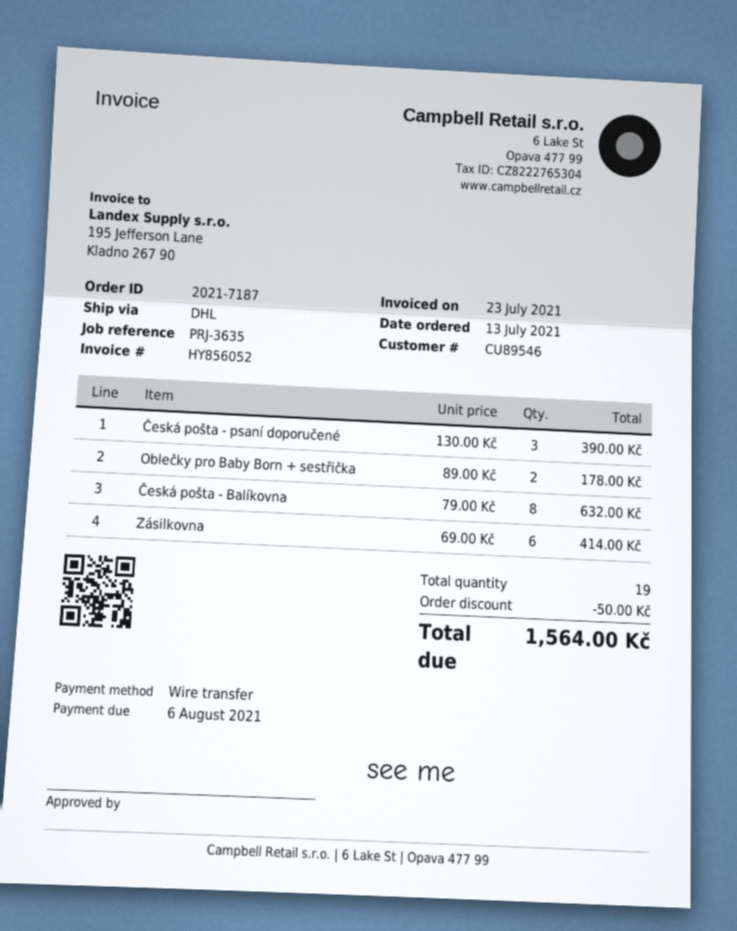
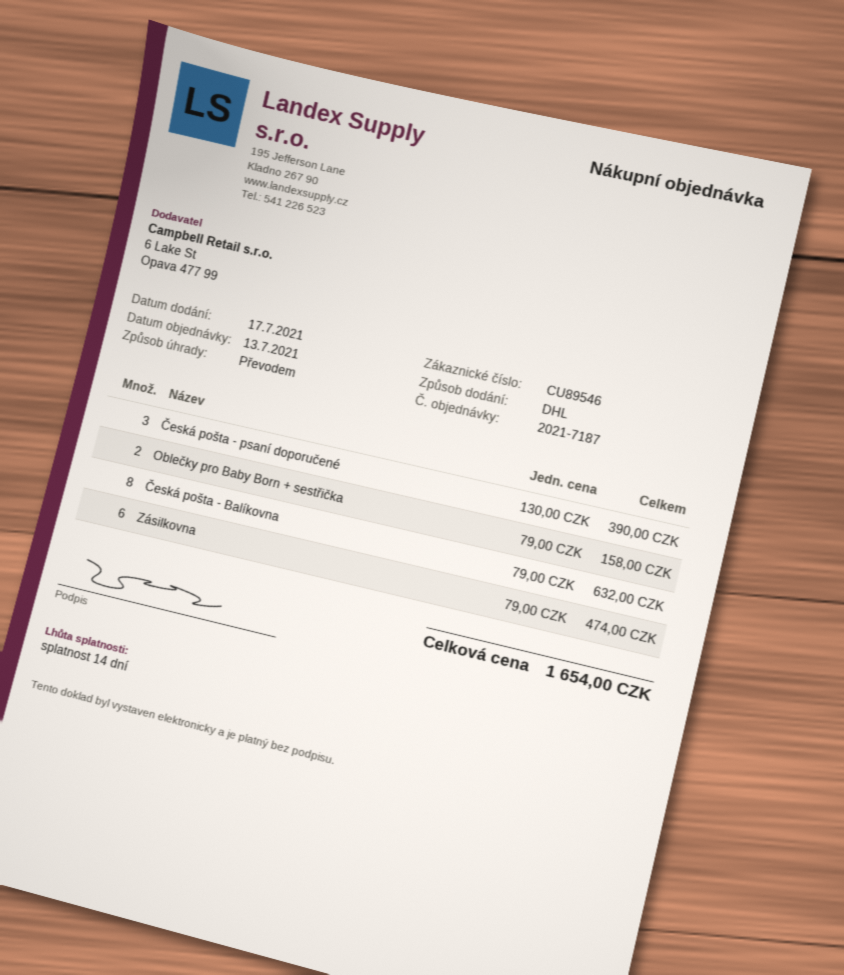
Oblečky pro Baby Born + sestřička: 2 x 89.00 = 178.00 -> 2 x 79.00 = 158.00
Zásilkovna: 6 x 69.00 = 414.00 -> 6 x 79.00 = 474.00
discount: 50.00 -> none
total: 1564.00 -> 1654.00

